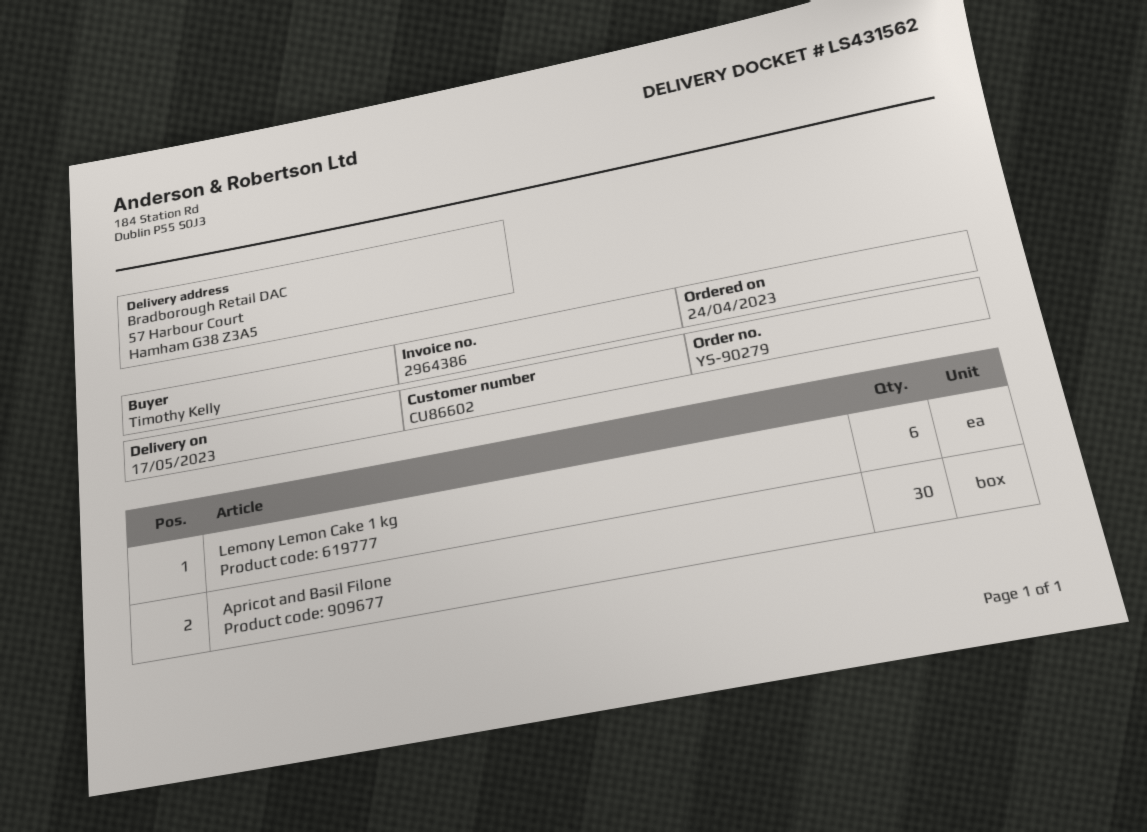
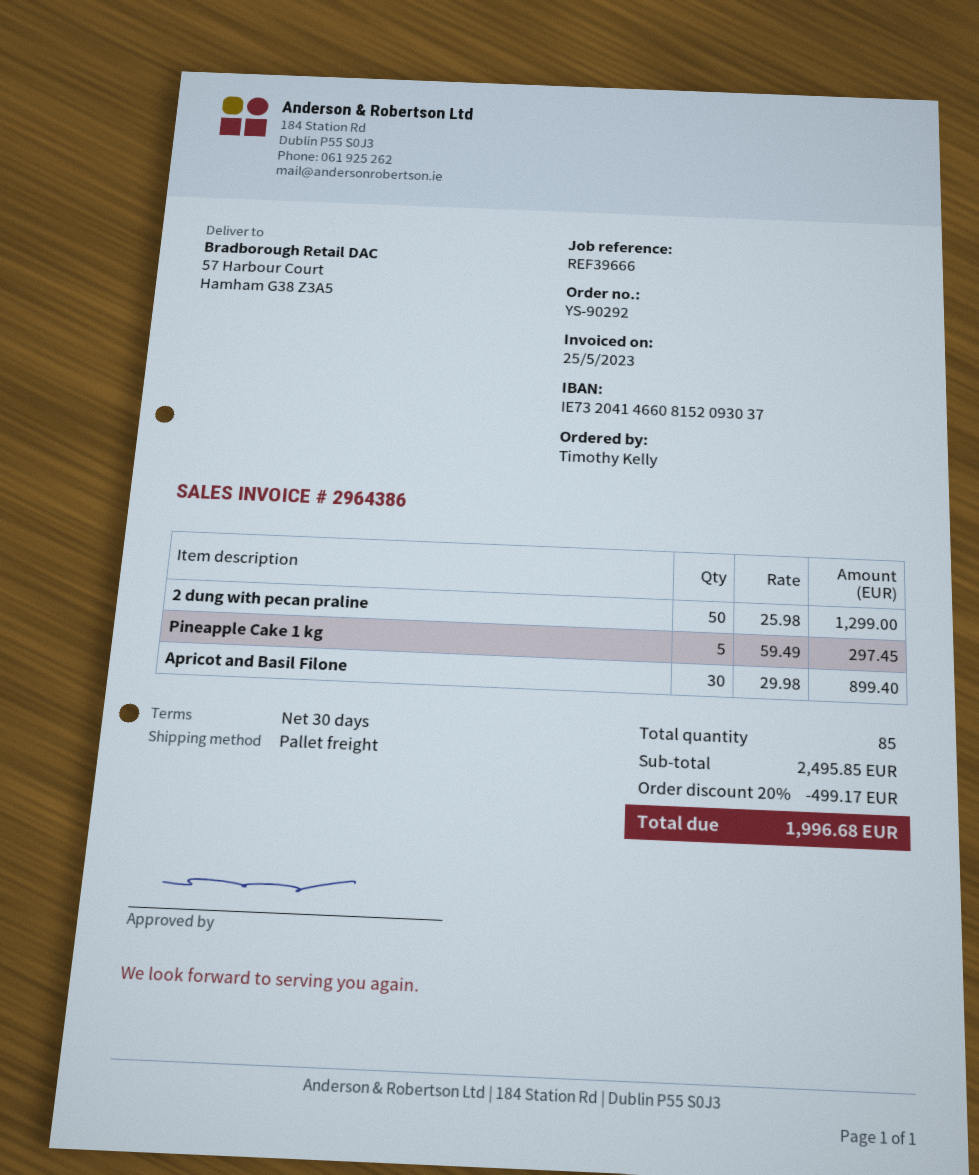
order number: YS-90279 -> YS-90292
Lemony Lemon Cake 1 kg: 6 -> none
2 dung with pecan praline: none -> 50
Pineapple Cake 1 kg: none -> 5

